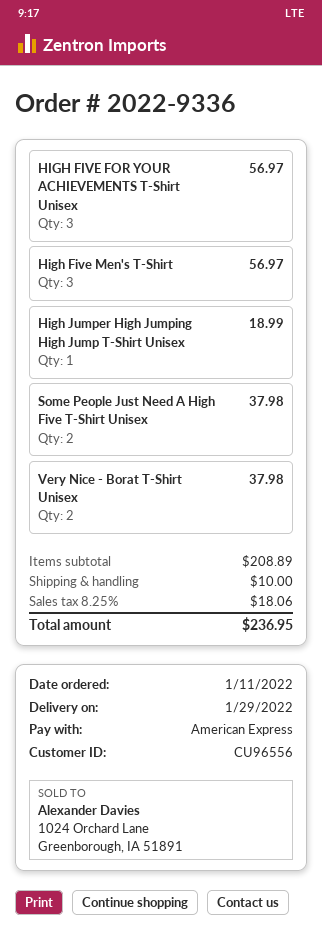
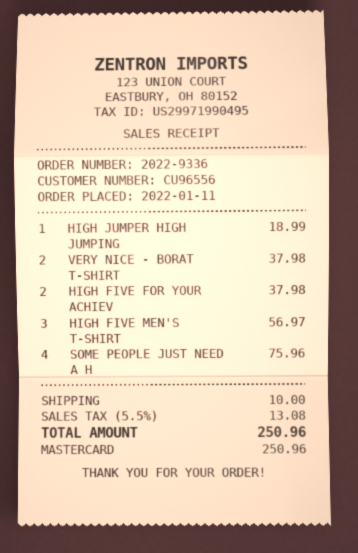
payment method: American Express -> Mastercard
HIGH FIVE FOR YOUR ACHIEVEMENTS T-Shirt Unisex: 3 for 56.97 -> 2 for 37.98
Some People Just Need A High Five T-Shirt Unisex: 2 for 37.98 -> 4 for 75.96
tax: 8.25% = 18.06 -> 5.5% = 13.08
total: 236.95 -> 250.96

